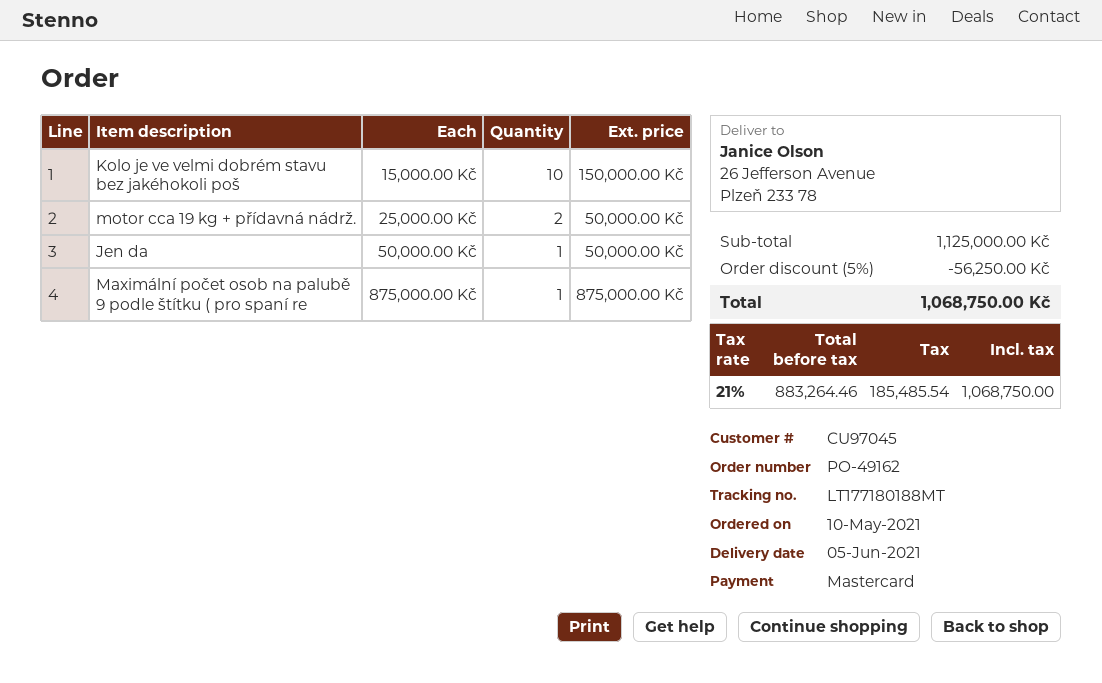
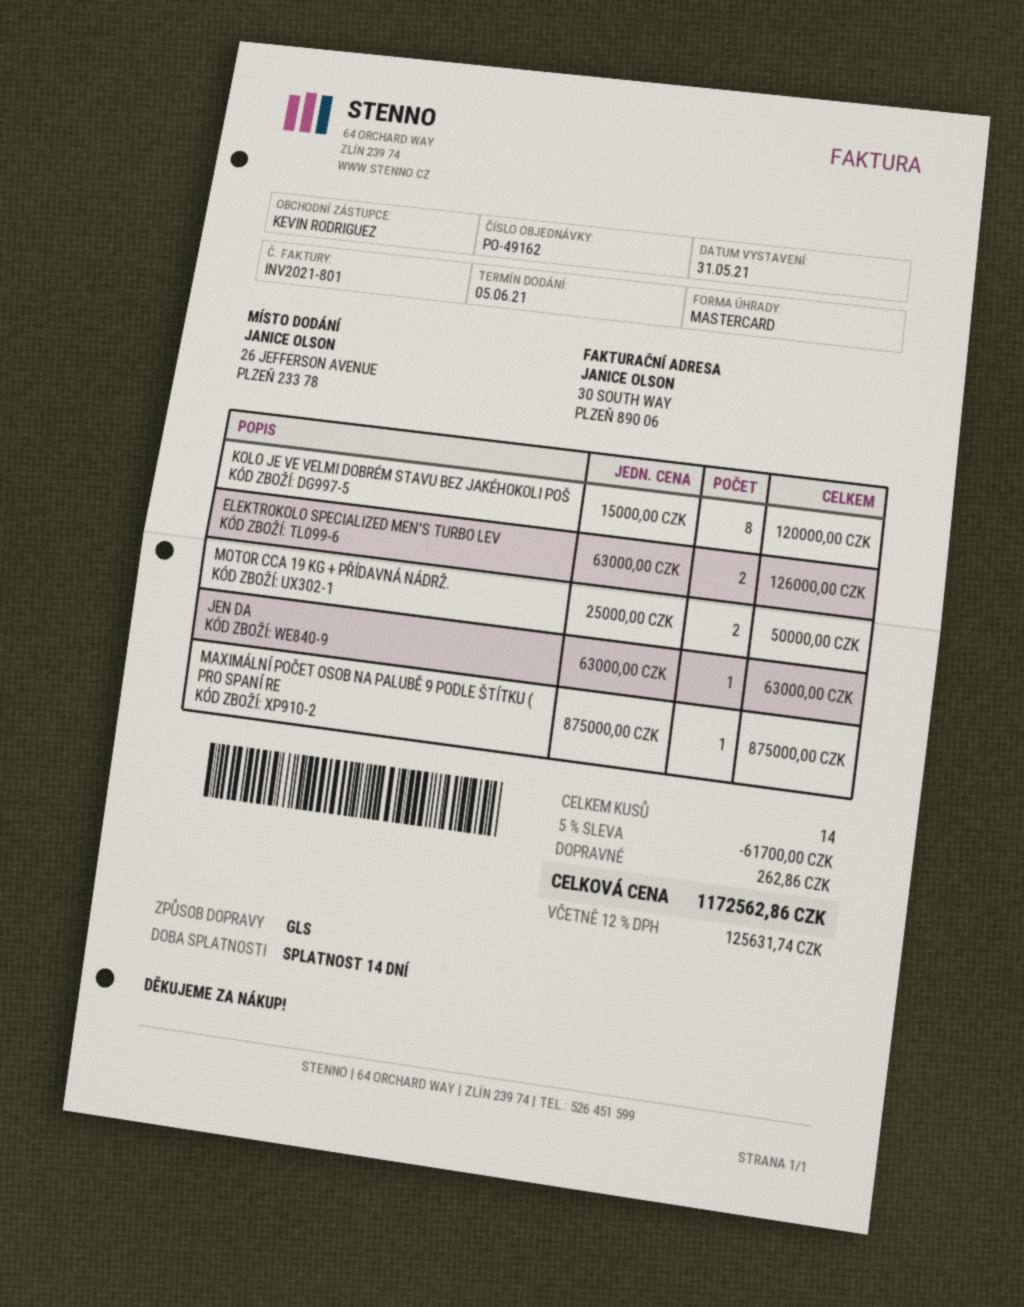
Kolo je ve velmi dobrém stavu bez jakéhokoli poš: 10 x 15000.00 = 150000.00 -> 8 x 15000.00 = 120000.00
Jen da: 1 x 50000.00 = 50000.00 -> 1 x 63000.00 = 63000.00
ELEKTROKOLO SPECIALIZED MEN'S TURBO LEV: none -> 2 x 63000.00 = 126000.00
discount: 5% = 56250.00 -> 5% = 61700.00
shipping: none -> 262.86
tax: 21% = 185485.54 -> 12% = 125631.74
total: 1068750.00 -> 1172562.86

